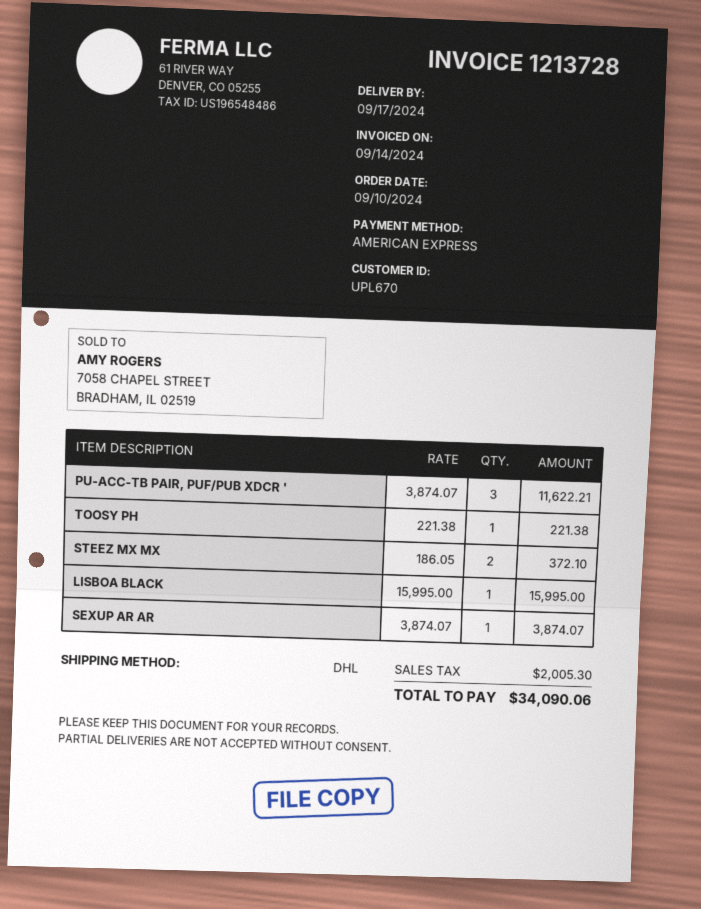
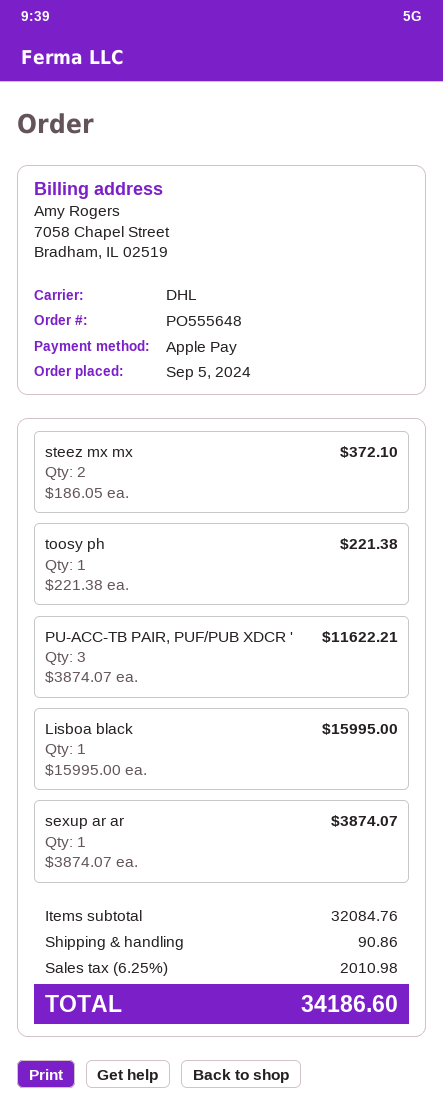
order date: 2024-09-10 -> 2024-09-05
payment method: American Express -> Apple Pay
shipping: none -> 90.86
tax: 2005.30 -> 2010.98
total: 34090.06 -> 34186.60

